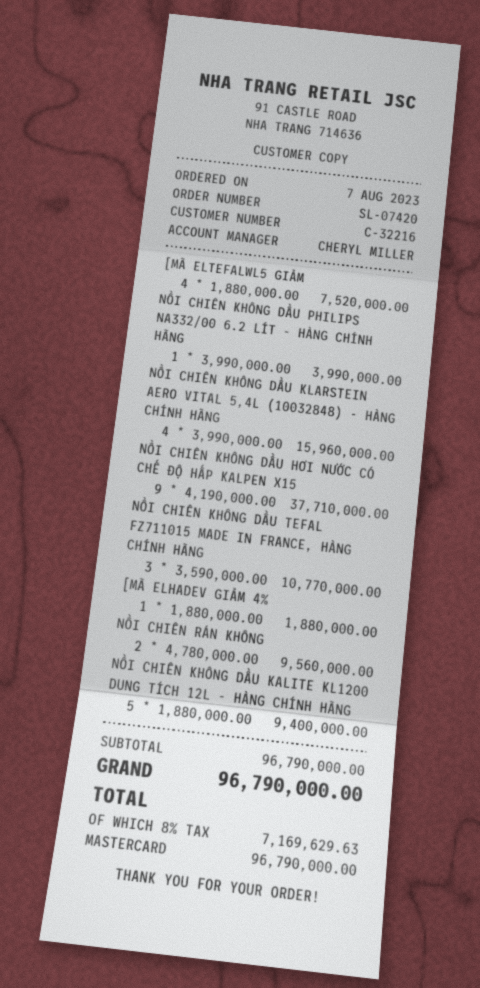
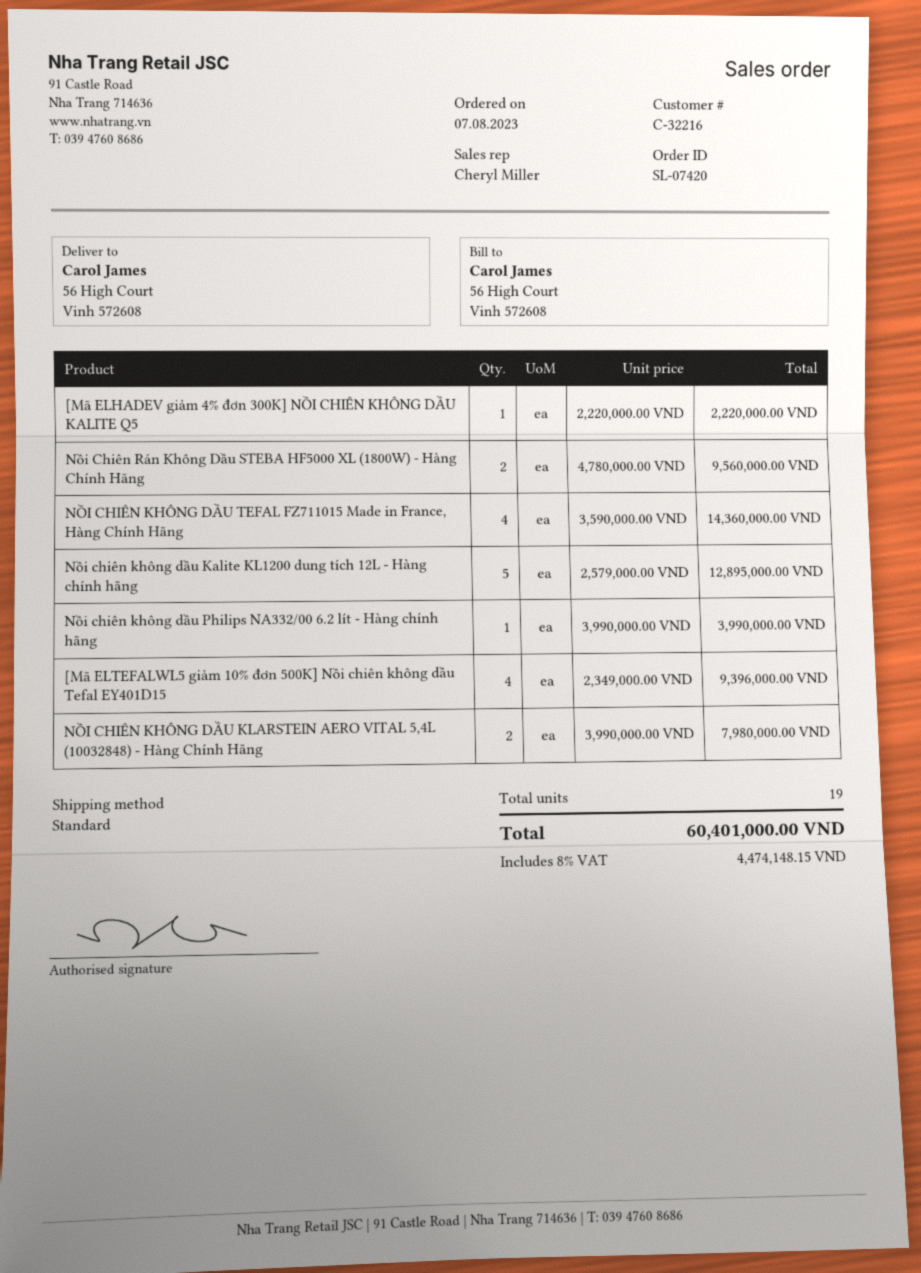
[MÃ ELTEFALWL5 GIẢM: 4 x 1880000.00 = 7520000.00 -> 4 x 2349000.00 = 9396000.00
NỒI CHIÊN KHÔNG DẦU KLARSTEIN AERO VITAL 5,4L (10032848) - HÀNG CHÍNH HÃNG: 4 x 3990000.00 = 15960000.00 -> 2 x 3990000.00 = 7980000.00
NỒI CHIÊN KHÔNG DẦU HƠI NƯỚC CÓ CHẾ ĐỘ HẤP KALPEN X15: 9 x 4190000.00 = 37710000.00 -> none
NỒI CHIÊN KHÔNG DẦU TEFAL FZ711015 MADE IN FRANCE, HÀNG CHÍNH HÃNG: 3 x 3590000.00 = 10770000.00 -> 4 x 3590000.00 = 14360000.00
[MÃ ELHADEV GIẢM 4%: 1 x 1880000.00 = 1880000.00 -> 1 x 2220000.00 = 2220000.00
NỒI CHIÊN KHÔNG DẦU KALITE KL1200 DUNG TÍCH 12L - HÀNG CHÍNH HÃNG: 5 x 1880000.00 = 9400000.00 -> 5 x 2579000.00 = 12895000.00
tax: 8% = 7169629.63 -> 8% = 4474148.15
total: 96790000.00 -> 60401000.00

